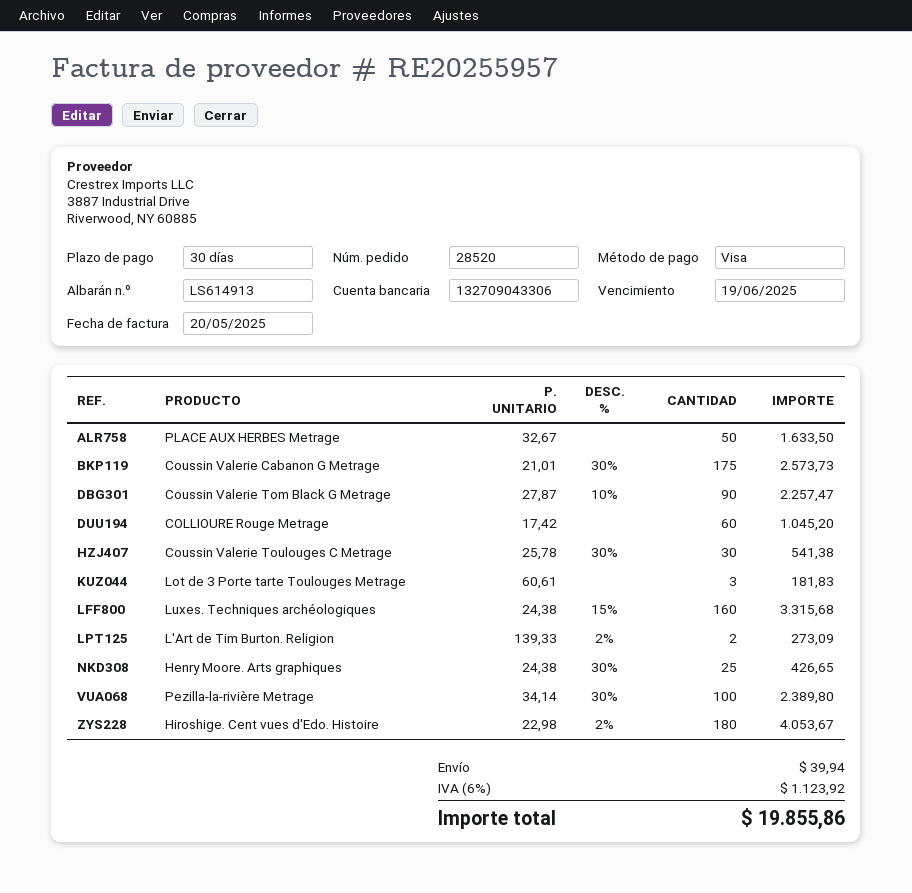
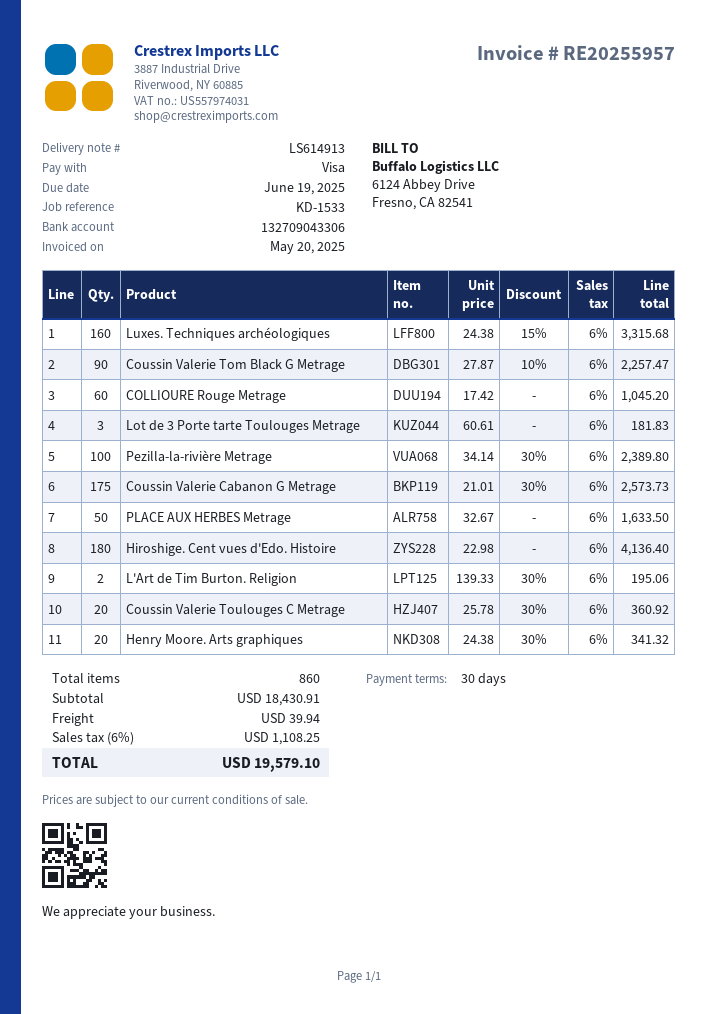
Coussin Valerie Toulouges C Metrage: 30 x 25.78 - 30% = 541.38 -> 20 x 25.78 - 30% = 360.92
L'Art de Tim Burton. Religion: 2 x 139.33 - 2% = 273.09 -> 2 x 139.33 - 30% = 195.06
Henry Moore. Arts graphiques: 25 x 24.38 - 30% = 426.65 -> 20 x 24.38 - 30% = 341.32
Hiroshige. Cent vues d'Edo. Histoire: 180 x 22.98 - 2% = 4053.67 -> 180 x 22.98 = 4136.40
tax: 6% = 1123.92 -> 6% = 1108.25
total: 19855.86 -> 19579.10

